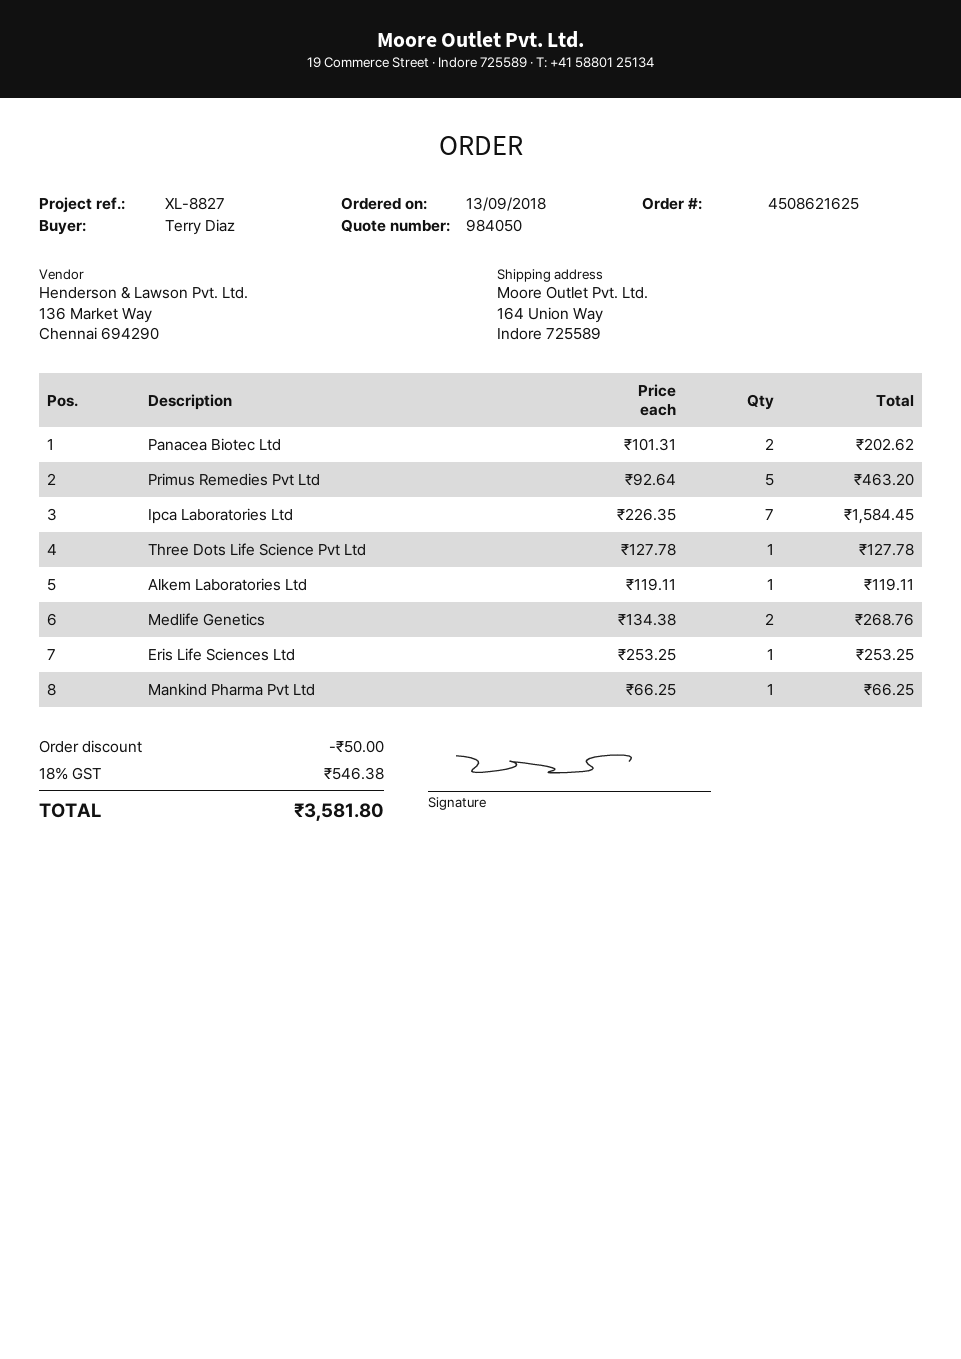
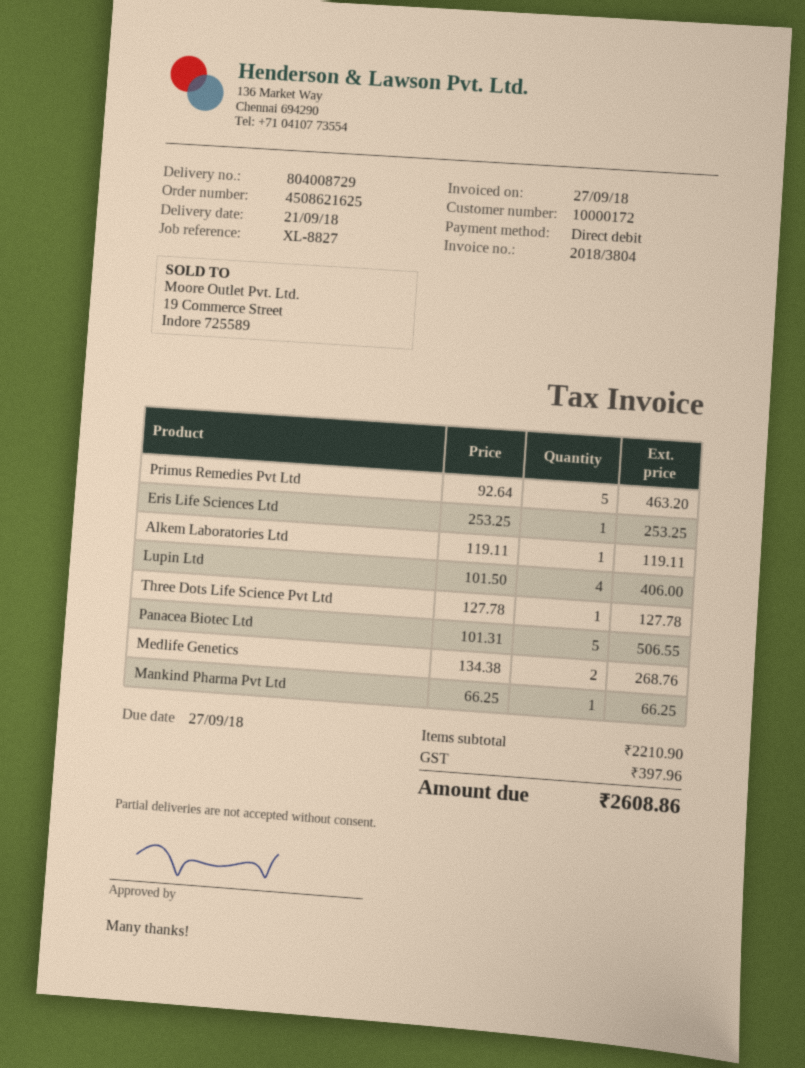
Panacea Biotec Ltd: 2 x 101.31 = 202.62 -> 5 x 101.31 = 506.55
Ipca Laboratories Ltd: 7 x 226.35 = 1584.45 -> none
Lupin Ltd: none -> 4 x 101.50 = 406.00
discount: 50.00 -> none
tax: 546.38 -> 397.96
total: 3581.80 -> 2608.86

